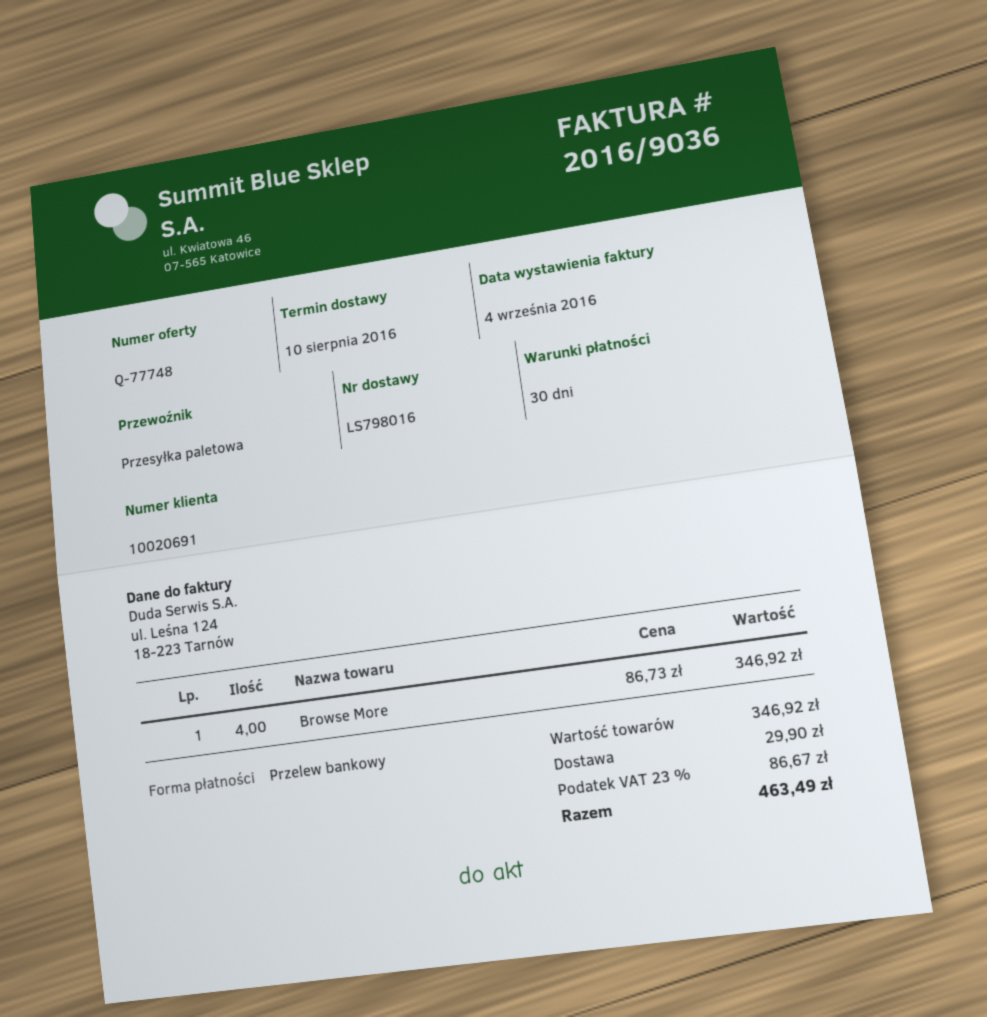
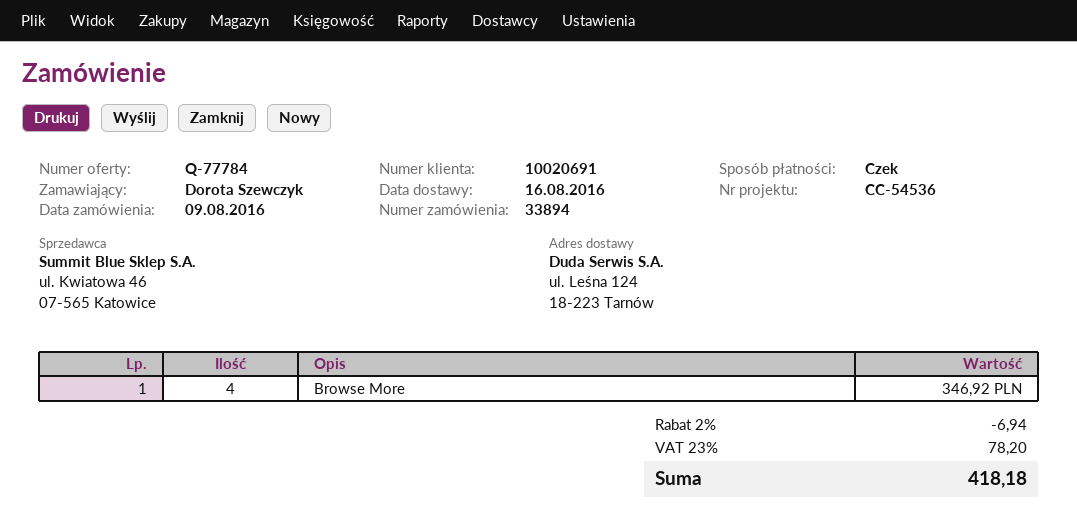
quote number: Q-77748 -> Q-77784
delivery date: 2016-08-10 -> 2016-08-16
payment method: bank transfer -> cheque
discount: none -> 2% = 6.94
shipping: 29.90 -> none
tax: 23% = 86.67 -> 23% = 78.20
total: 463.49 -> 418.18

